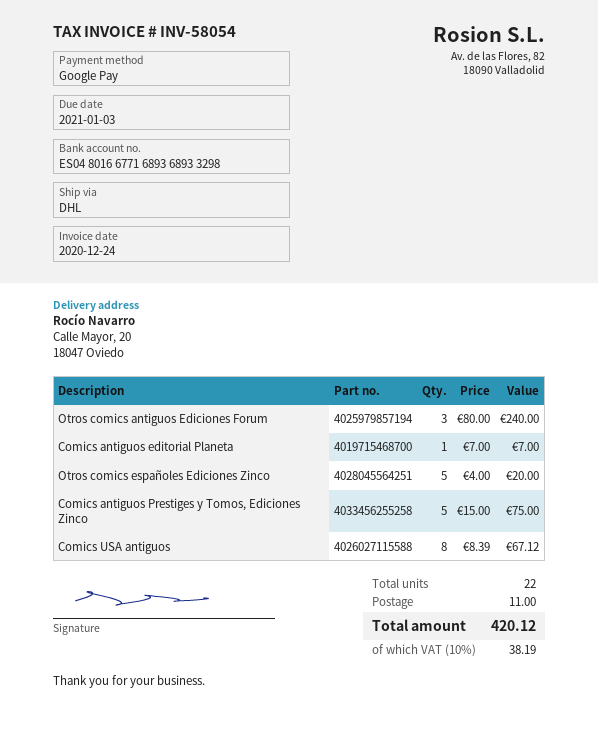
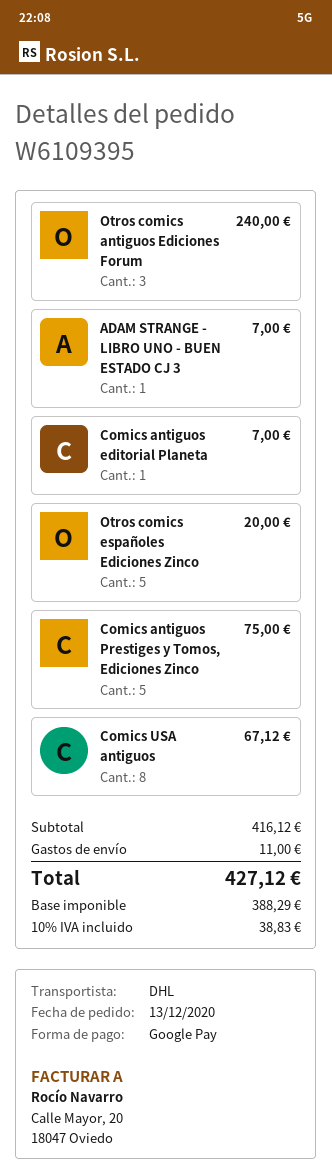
ADAM STRANGE - LIBRO UNO - BUEN ESTADO CJ 3: none -> 1 for 7.00
tax: 10% = 38.19 -> 10% = 38.83
total: 420.12 -> 427.12

